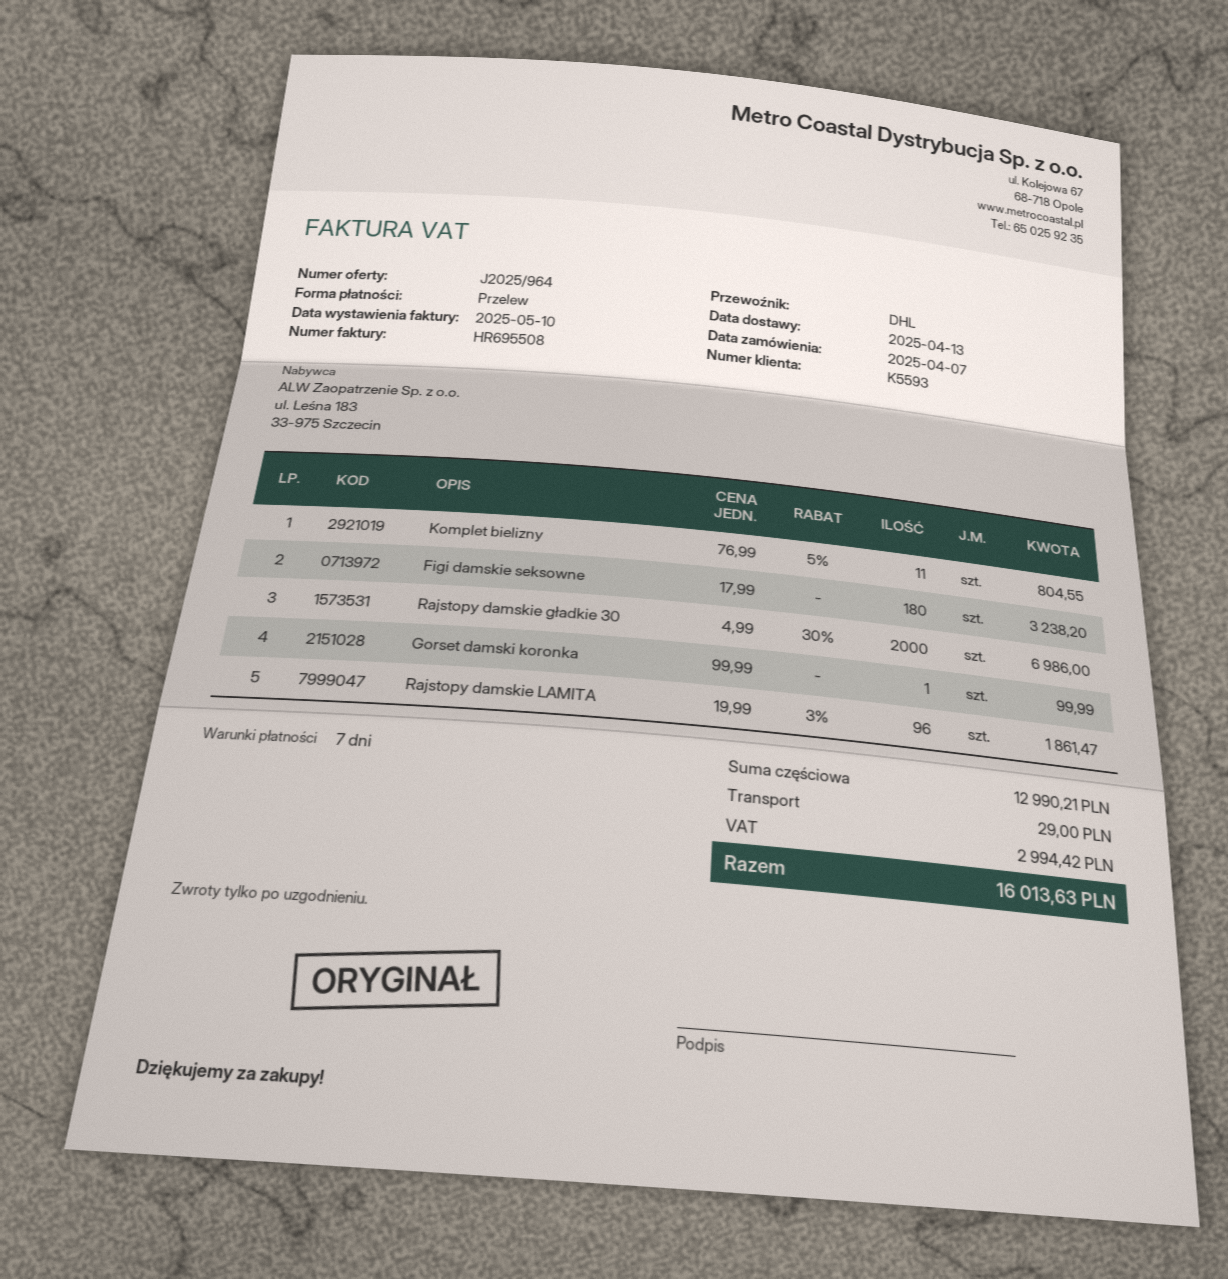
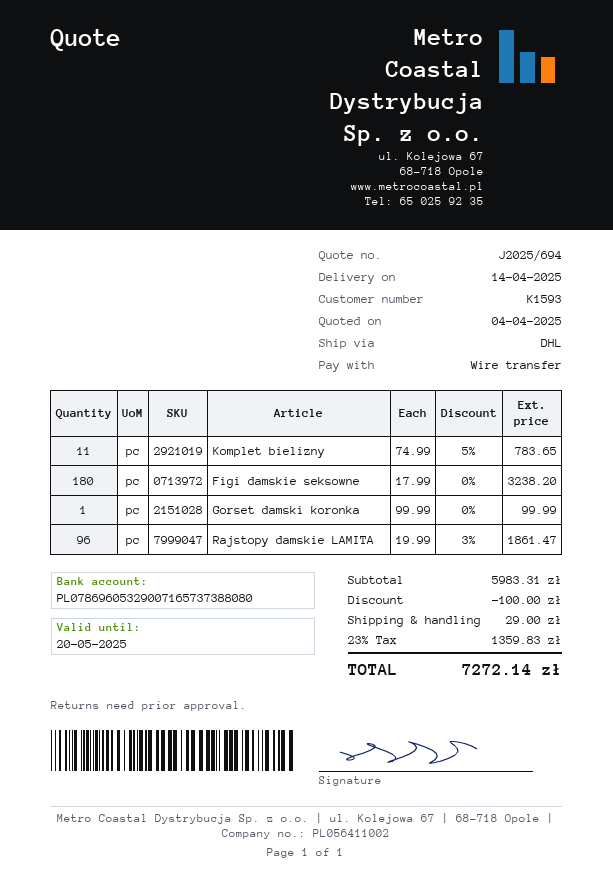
quote number: J2025/964 -> J2025/694
delivery date: 2025-04-13 -> 2025-04-14
customer number: K5593 -> K1593
Komplet bielizny: 11 x 76.99 - 5% = 804.55 -> 11 x 74.99 - 5% = 783.65
Rajstopy damskie gładkie 30: 2000 x 4.99 - 30% = 6986.00 -> none
subtotal: 12990.21 -> 5983.31
discount: none -> 100.00
tax: 2994.42 -> 1359.83
total: 16013.63 -> 7272.14

